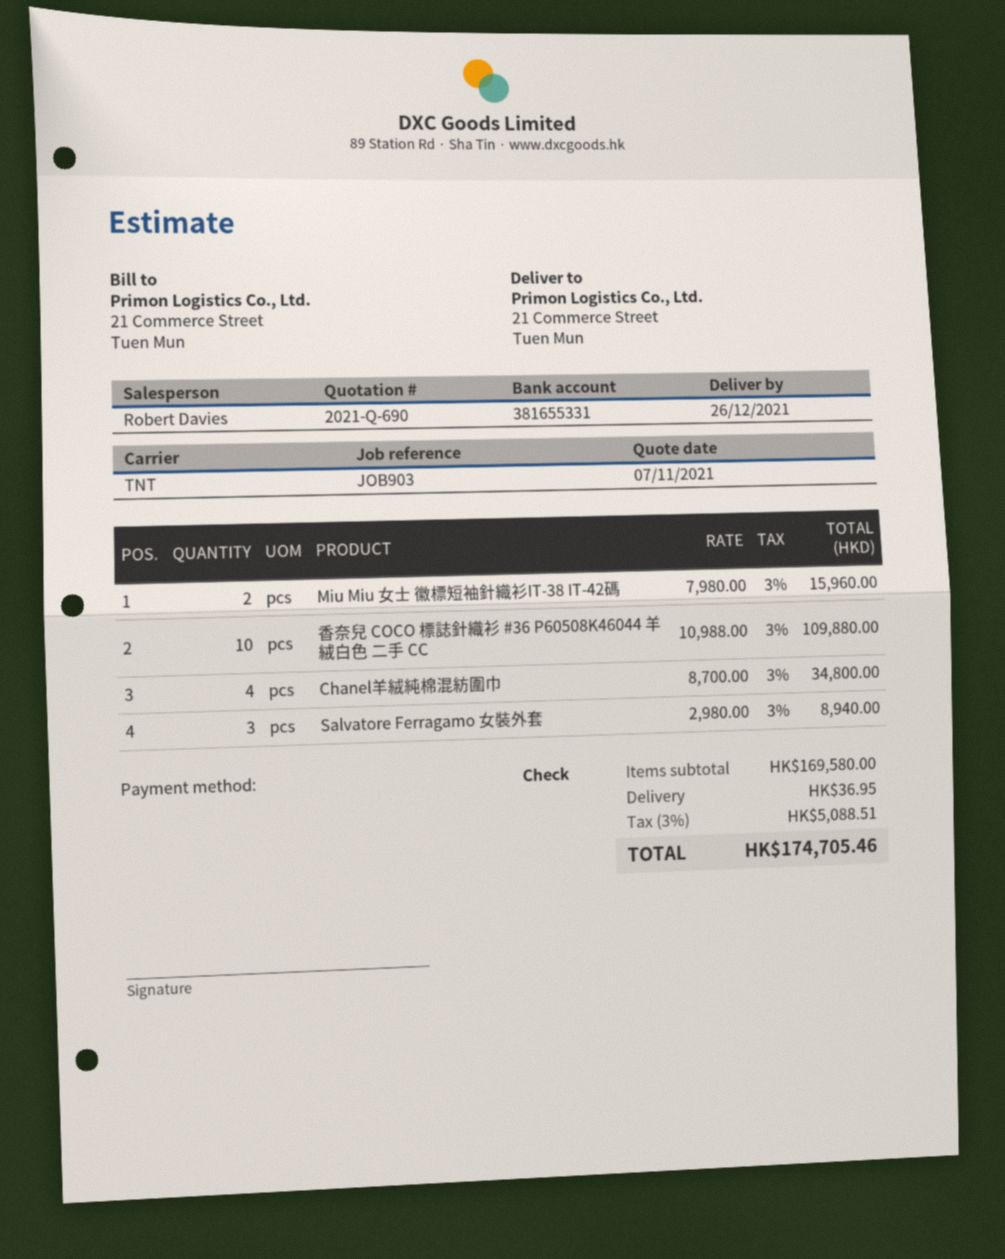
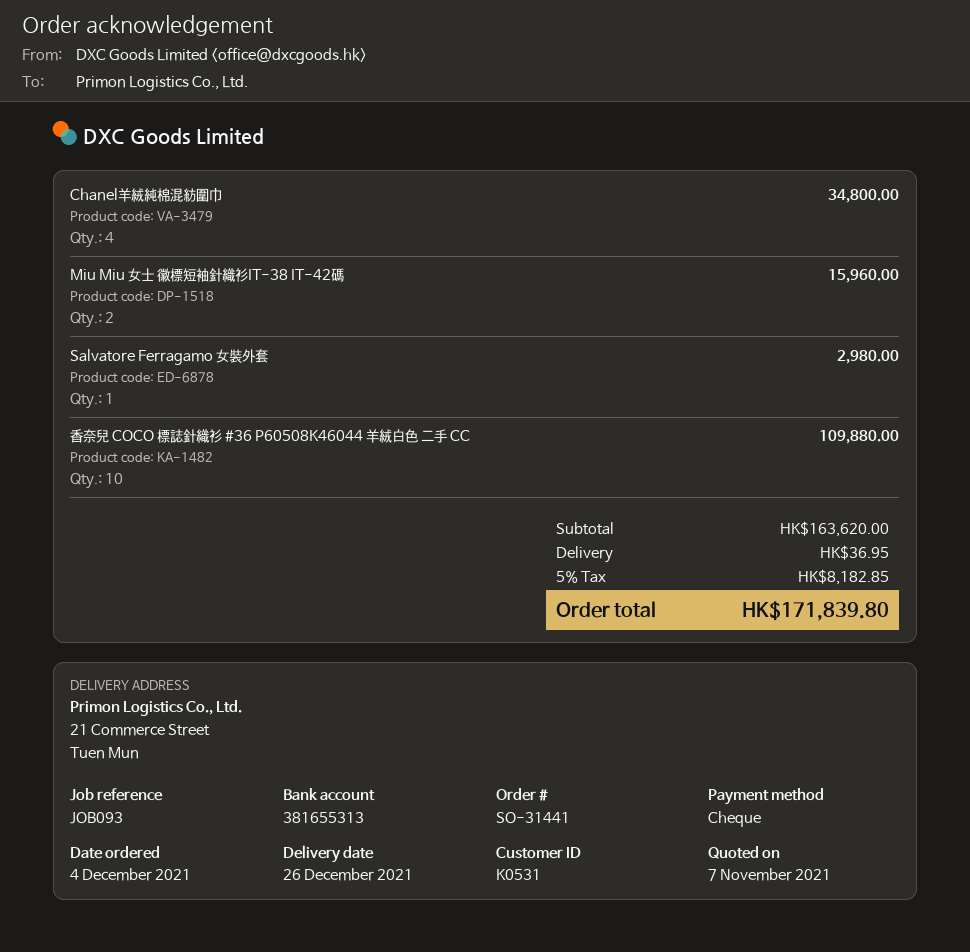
reference: JOB903 -> JOB093
bank account: 381655331 -> 381655313
Salvatore Ferragamo 女裝外套: 3 for 8940.00 -> 1 for 2980.00
subtotal: 169580.00 -> 163620.00
tax: 3% = 5088.51 -> 5% = 8182.85
total: 174705.46 -> 171839.80

